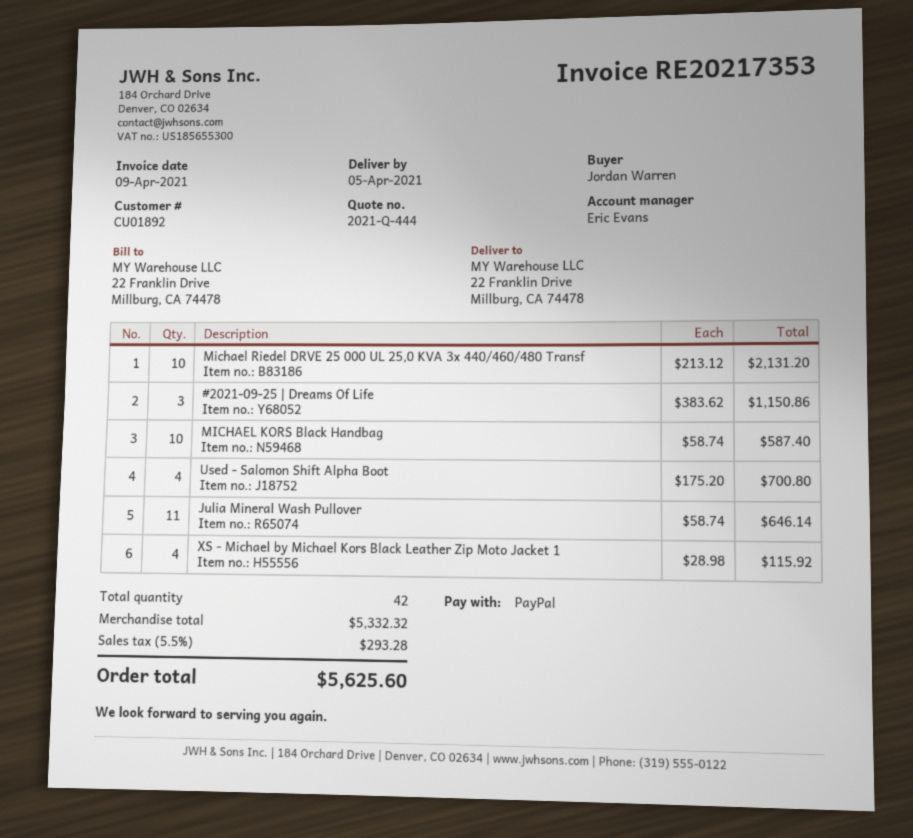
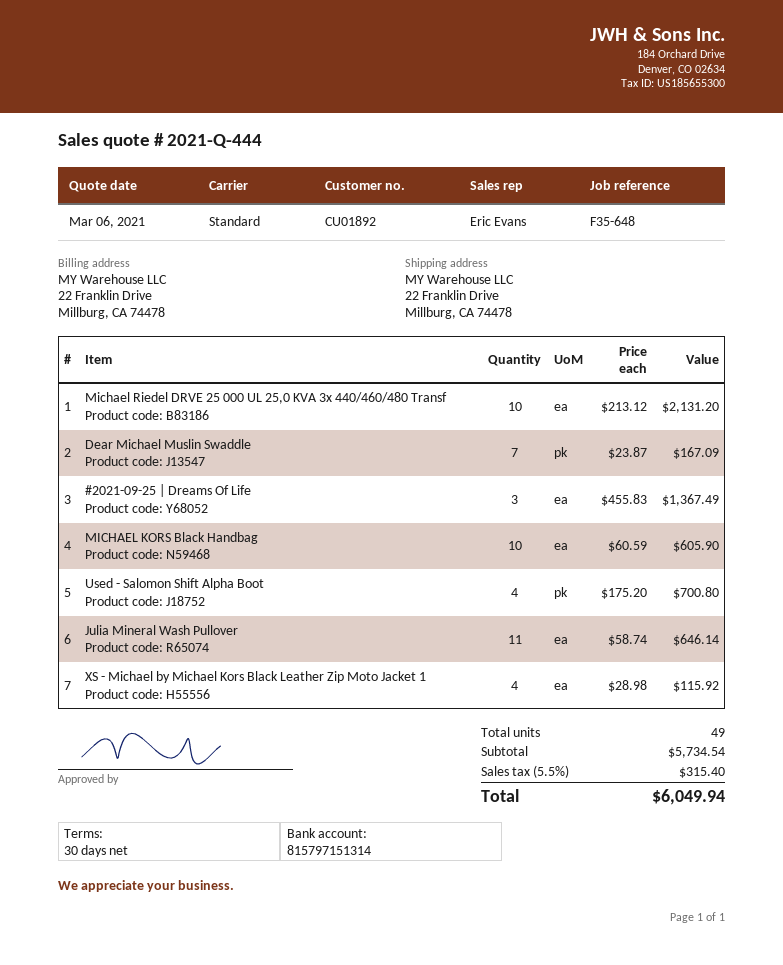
#2021-09-25 | Dreams Of Life: 3 x 383.62 = 1150.86 -> 3 x 455.83 = 1367.49
MICHAEL KORS Black Handbag: 10 x 58.74 = 587.40 -> 10 x 60.59 = 605.90
Dear Michael Muslin Swaddle: none -> 7 x 23.87 = 167.09
total quantity: 42 -> 49
subtotal: 5332.32 -> 5734.54
tax: 5.5% = 293.28 -> 5.5% = 315.40
total: 5625.60 -> 6049.94

